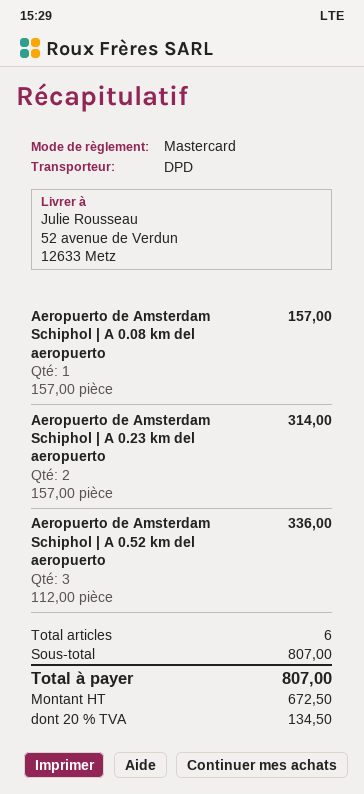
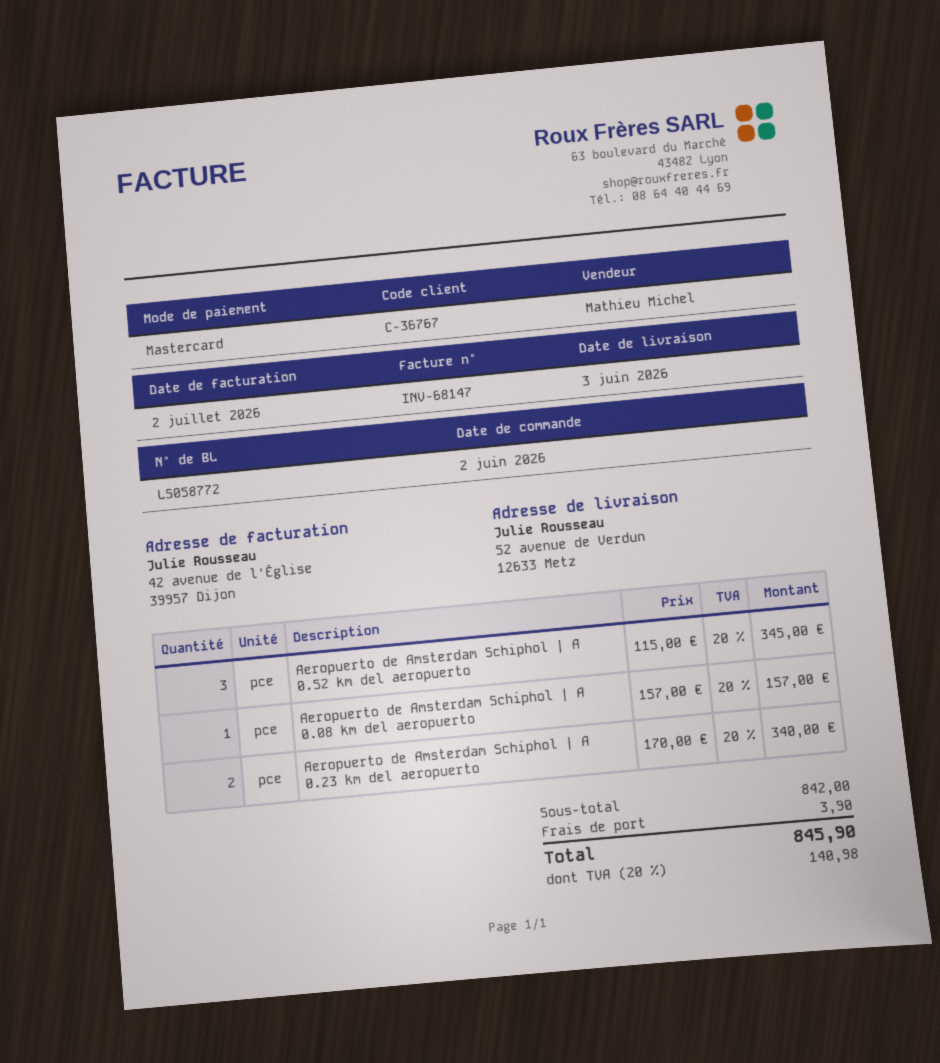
Aeropuerto de Amsterdam Schiphol | A 0.23 km del aeropuerto: 2 x 157.00 = 314.00 -> 2 x 170.00 = 340.00
Aeropuerto de Amsterdam Schiphol | A 0.52 km del aeropuerto: 3 x 112.00 = 336.00 -> 3 x 115.00 = 345.00
subtotal: 807.00 -> 842.00
shipping: none -> 3.90
tax: 20% = 134.50 -> 20% = 140.98
total: 807.00 -> 845.90

